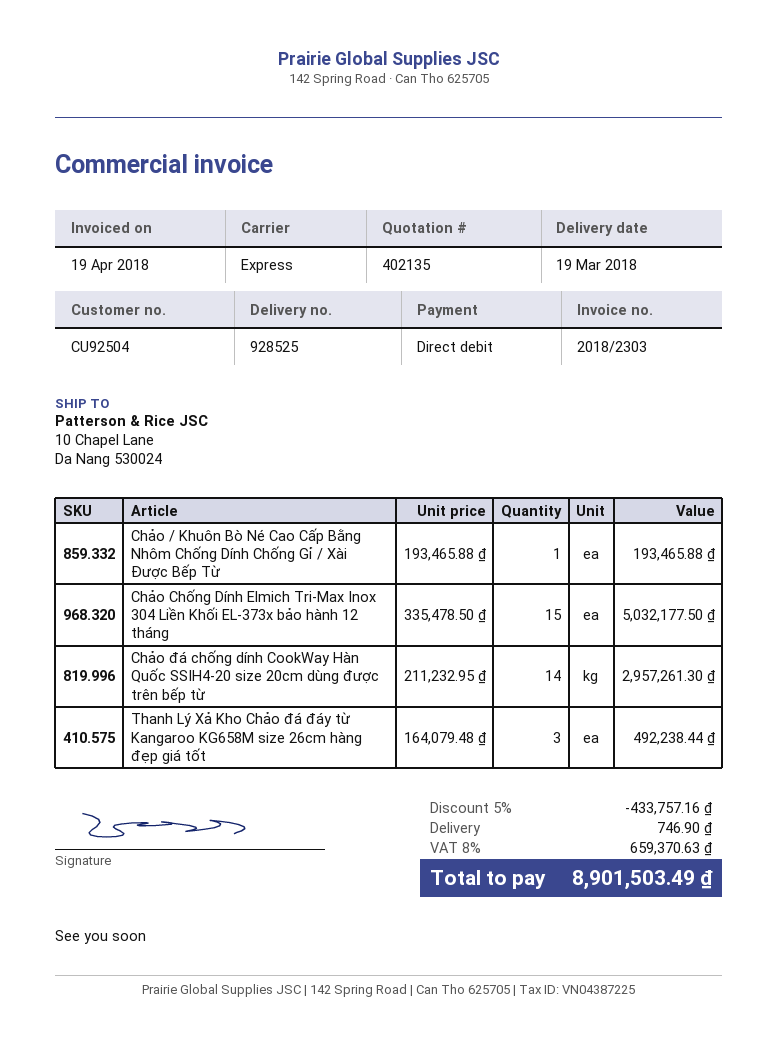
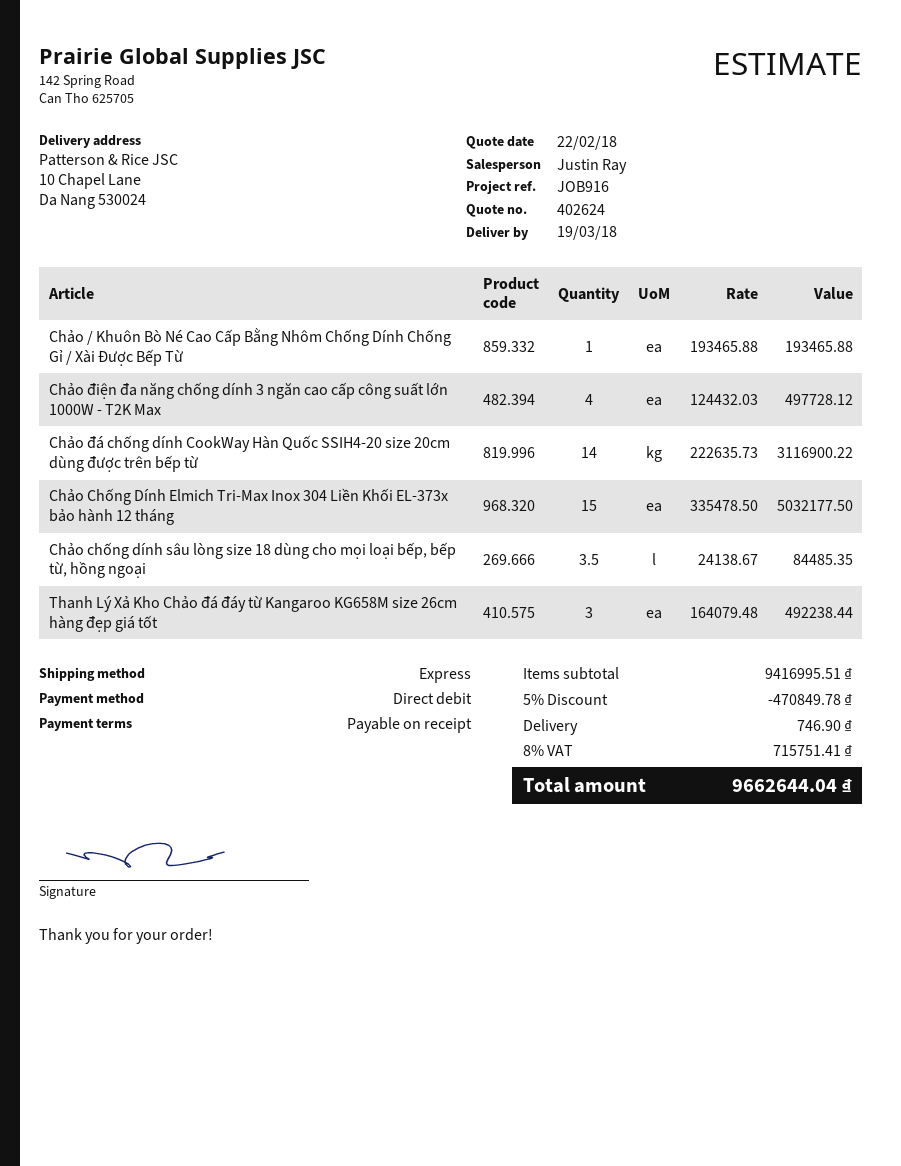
quote number: 402135 -> 402624
Chảo đá chống dính CookWay Hàn Quốc SSIH4-20 size 20cm dùng được trên bếp từ: 14 x 211232.95 = 2957261.30 -> 14 x 222635.73 = 3116900.22
Chảo điện đa năng chống dính 3 ngăn cao cấp công suất lớn 1000W - T2K Max: none -> 4 x 124432.03 = 497728.12
Chảo chống dính sâu lòng size 18 dùng cho mọi loại bếp, bếp từ, hồng ngoại: none -> 3.5 x 24138.67 = 84485.35
discount: 5% = 433757.16 -> 5% = 470849.78
tax: 8% = 659370.63 -> 8% = 715751.41
total: 8901503.49 -> 9662644.04

